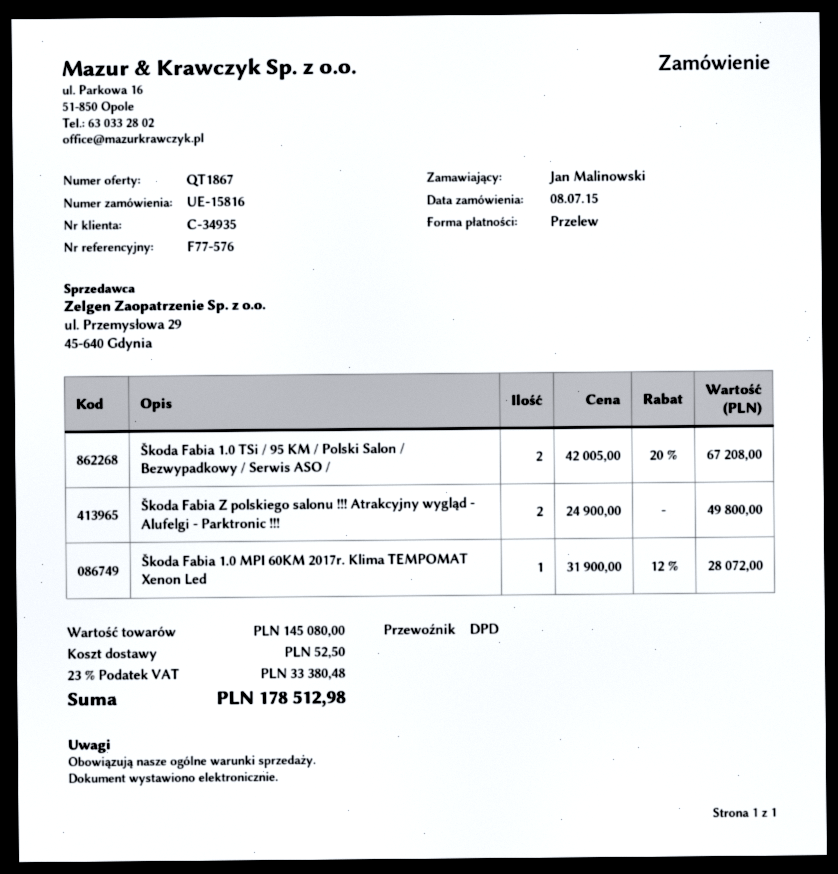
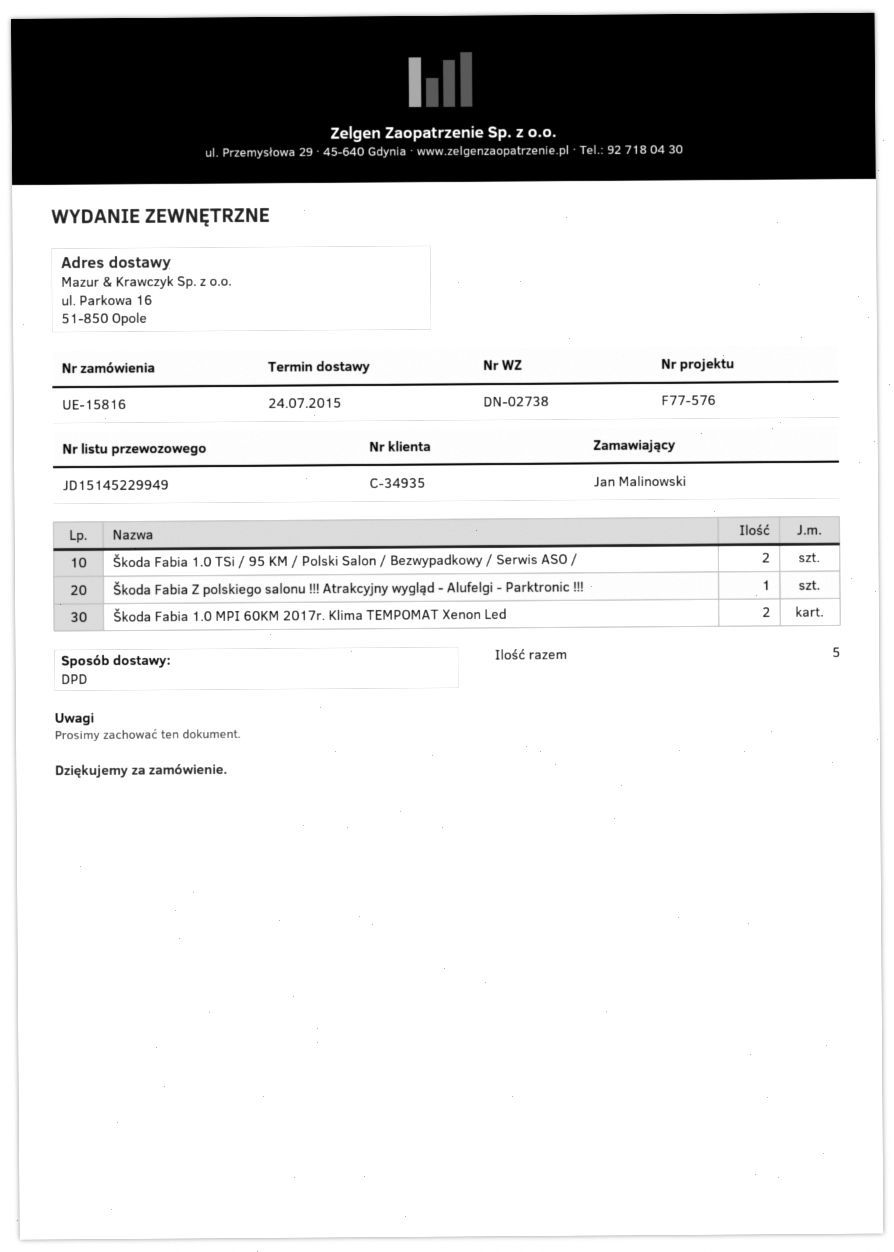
Škoda Fabia Z polskiego salonu !!! Atrakcyjny wygląd - Alufelgi - Parktronic !!!: 2 -> 1
Škoda Fabia 1.0 MPI 60KM 2017r. Klima TEMPOMAT Xenon Led: 1 -> 2

